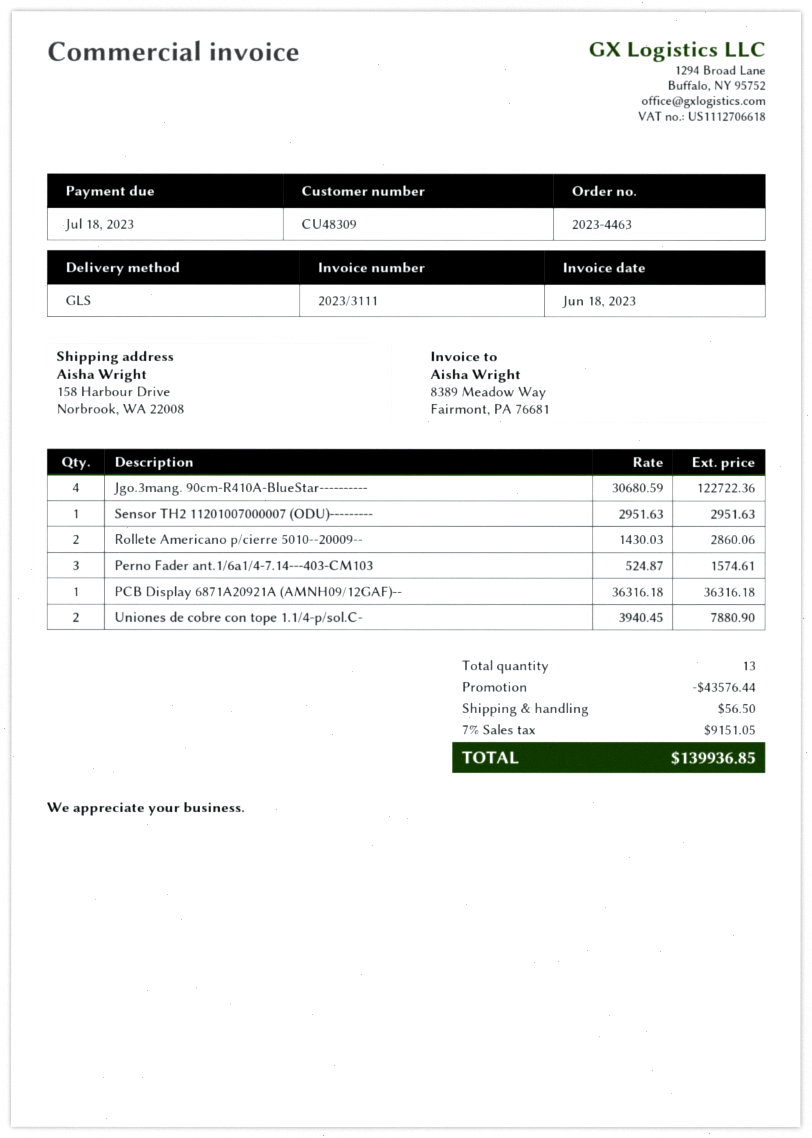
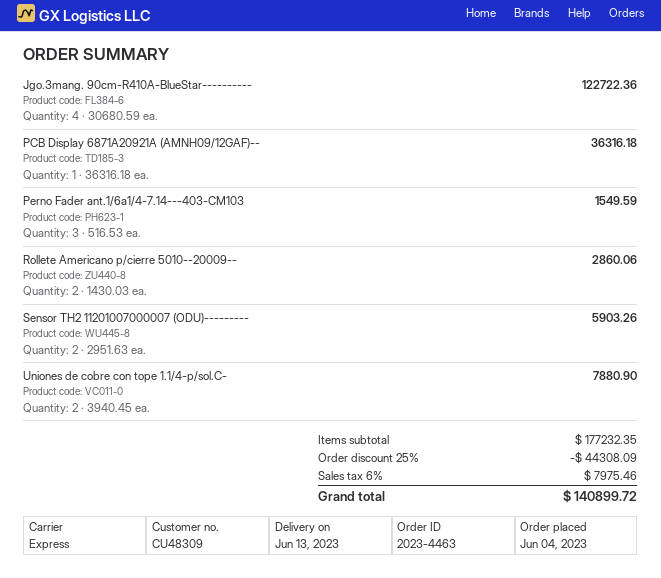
shipping method: GLS -> express
Sensor TH2 11201007000007 (ODU)---------: 1 x 2951.63 = 2951.63 -> 2 x 2951.63 = 5903.26
Perno Fader ant.1/6a1/4-7.14---403-CM103: 3 x 524.87 = 1574.61 -> 3 x 516.53 = 1549.59
discount: 43576.44 -> 44308.09
shipping: 56.50 -> none
tax: 7% = 9151.05 -> 6% = 7975.46
total: 139936.85 -> 140899.72

